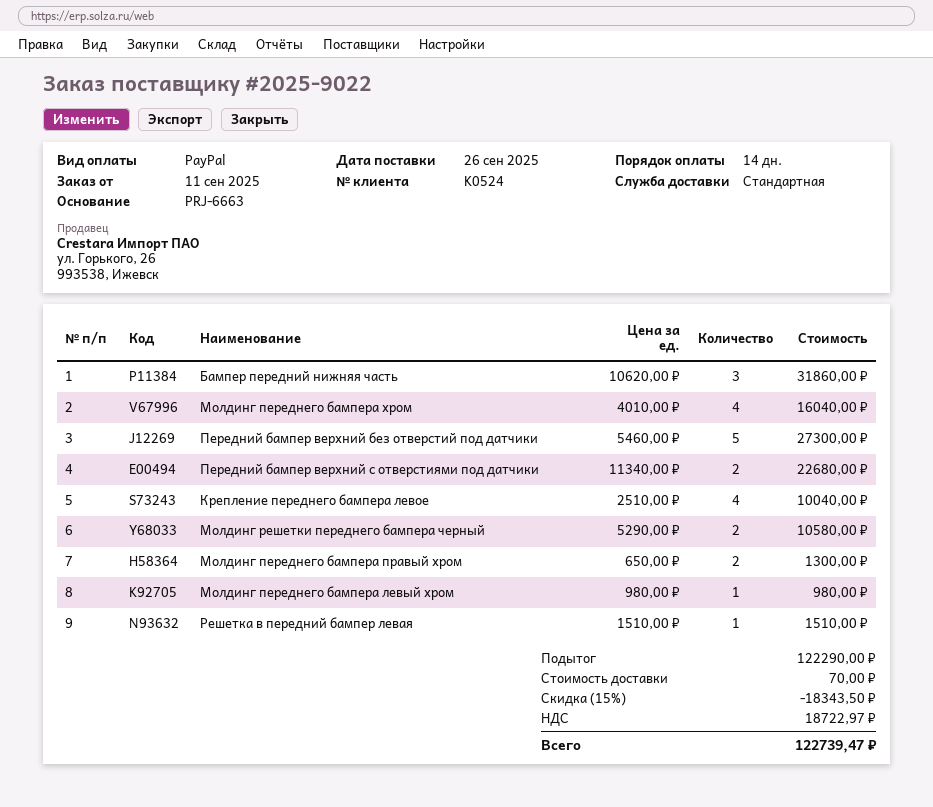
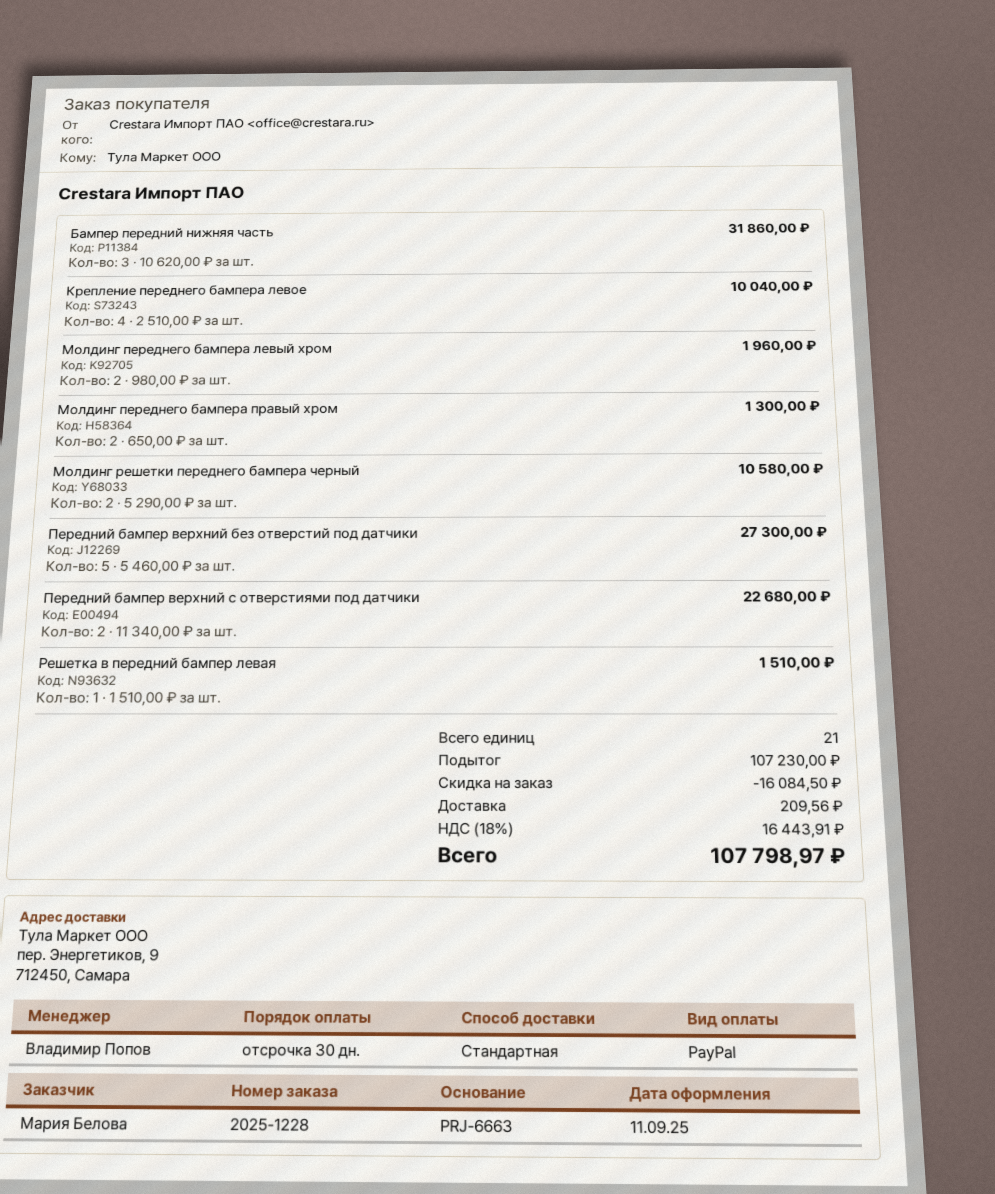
order number: 2025-9022 -> 2025-1228
payment terms: 14 days -> 30 days
Молдинг переднего бампера хром: 4 x 4010.00 = 16040.00 -> none
Молдинг переднего бампера левый хром: 1 x 980.00 = 980.00 -> 2 x 980.00 = 1960.00
subtotal: 122290.00 -> 107230.00
discount: 18343.50 -> 16084.50
shipping: 70.00 -> 209.56
tax: 18722.97 -> 16443.91
total: 122739.47 -> 107798.97

